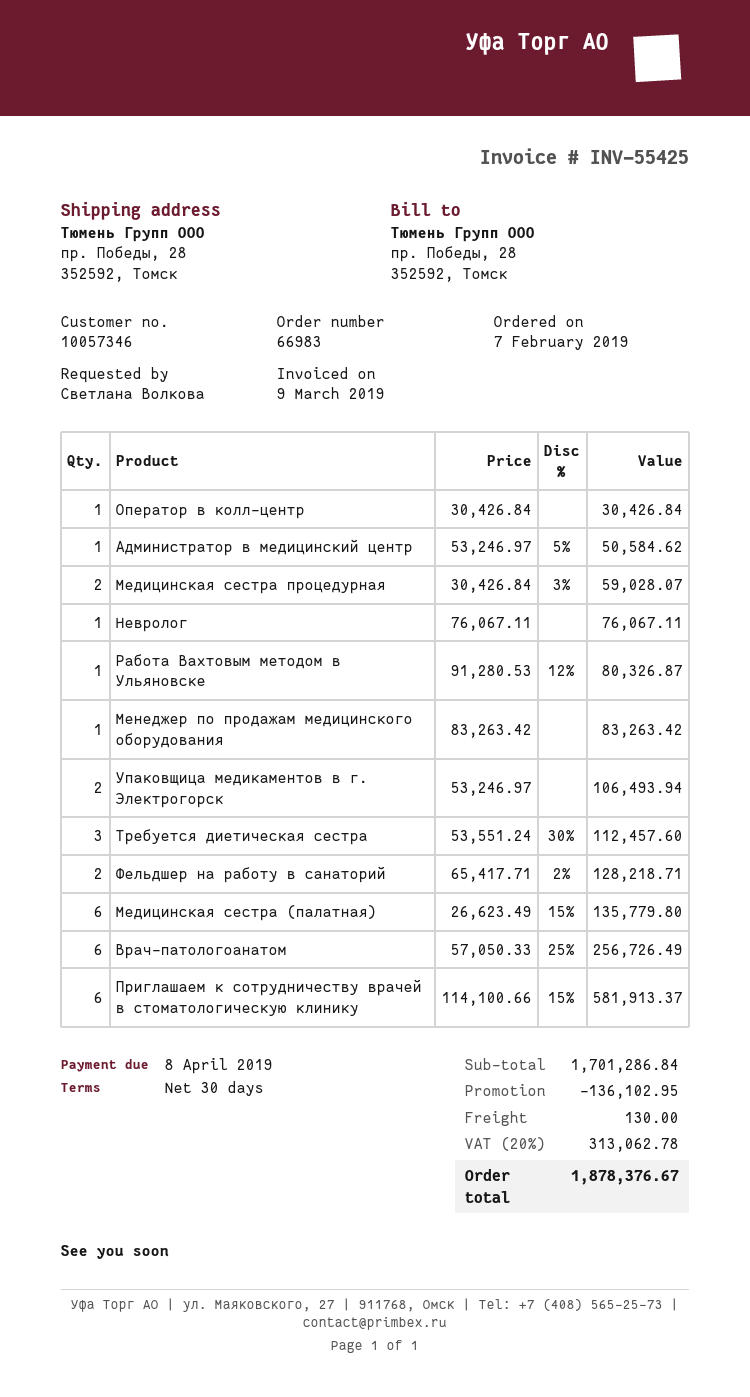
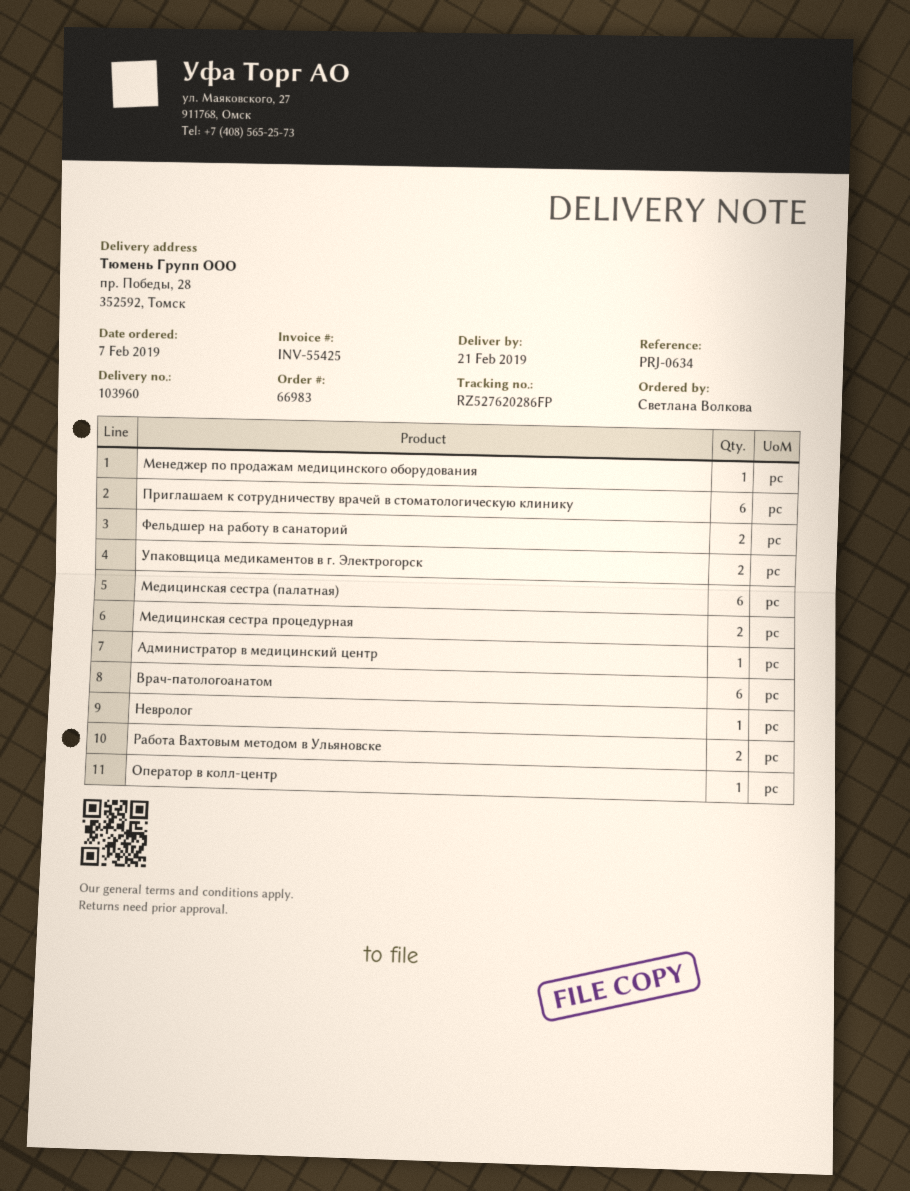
Работа Вахтовым методом в Ульяновске: 1 -> 2
Требуется диетическая сестра: 3 -> none

